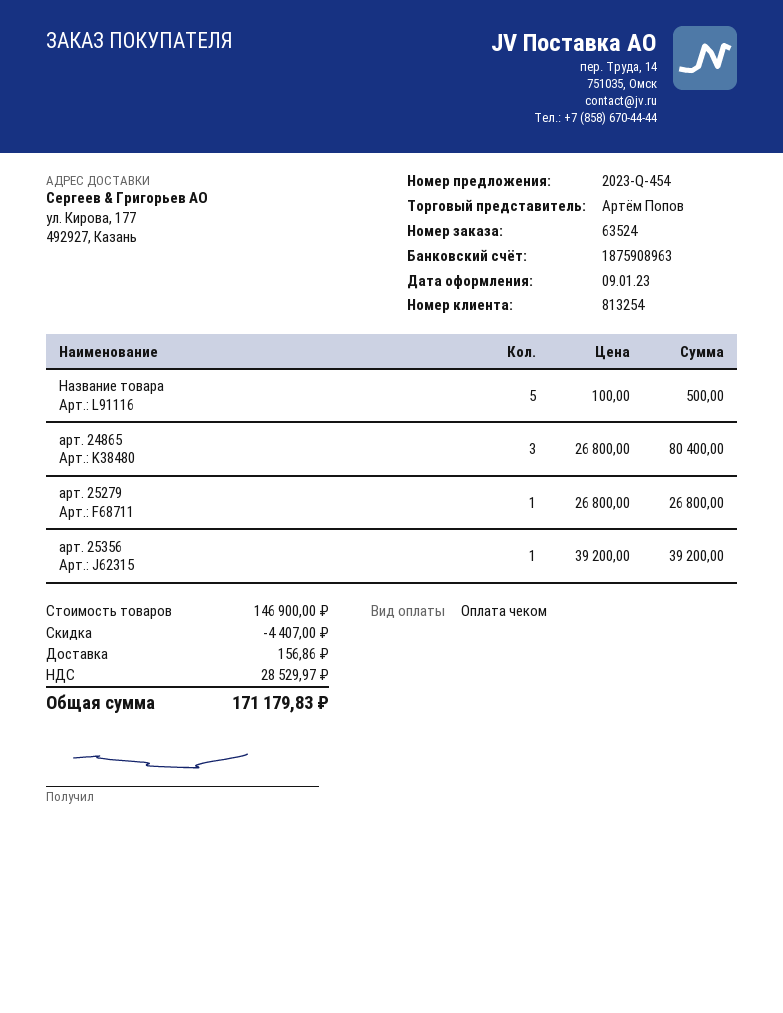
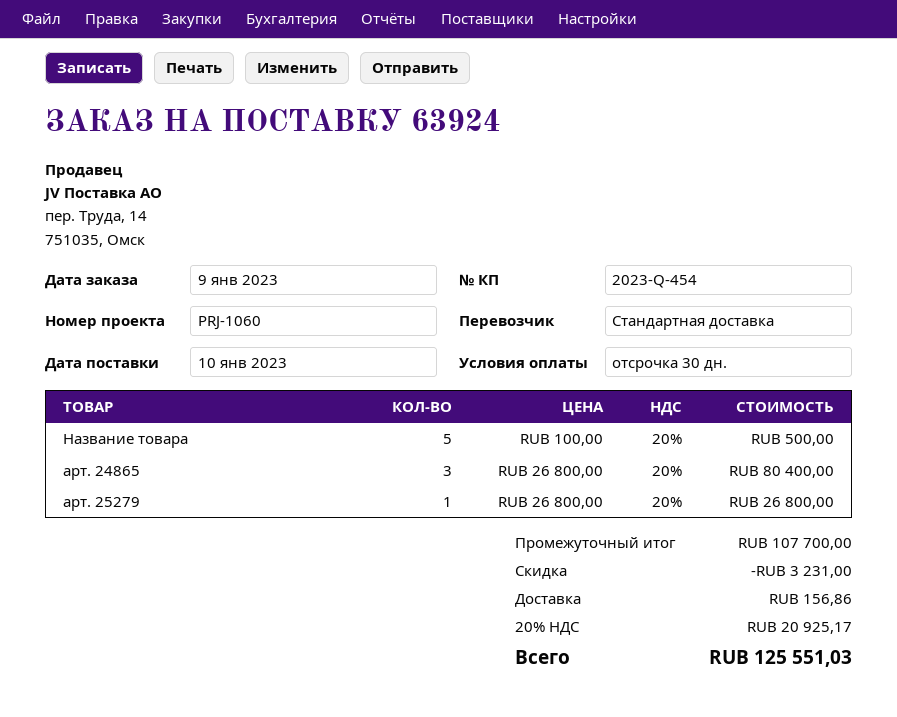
order number: 63524 -> 63924
арт. 25356: 1 x 39200.00 = 39200.00 -> none
subtotal: 146900.00 -> 107700.00
discount: 4407.00 -> 3231.00
tax: 28529.97 -> 20925.17
total: 171179.83 -> 125551.03

